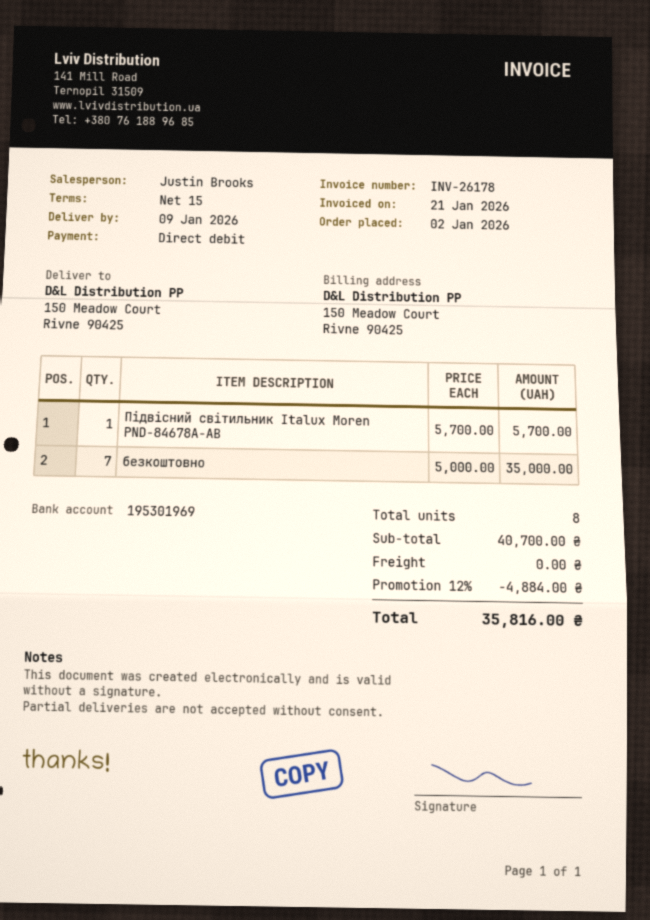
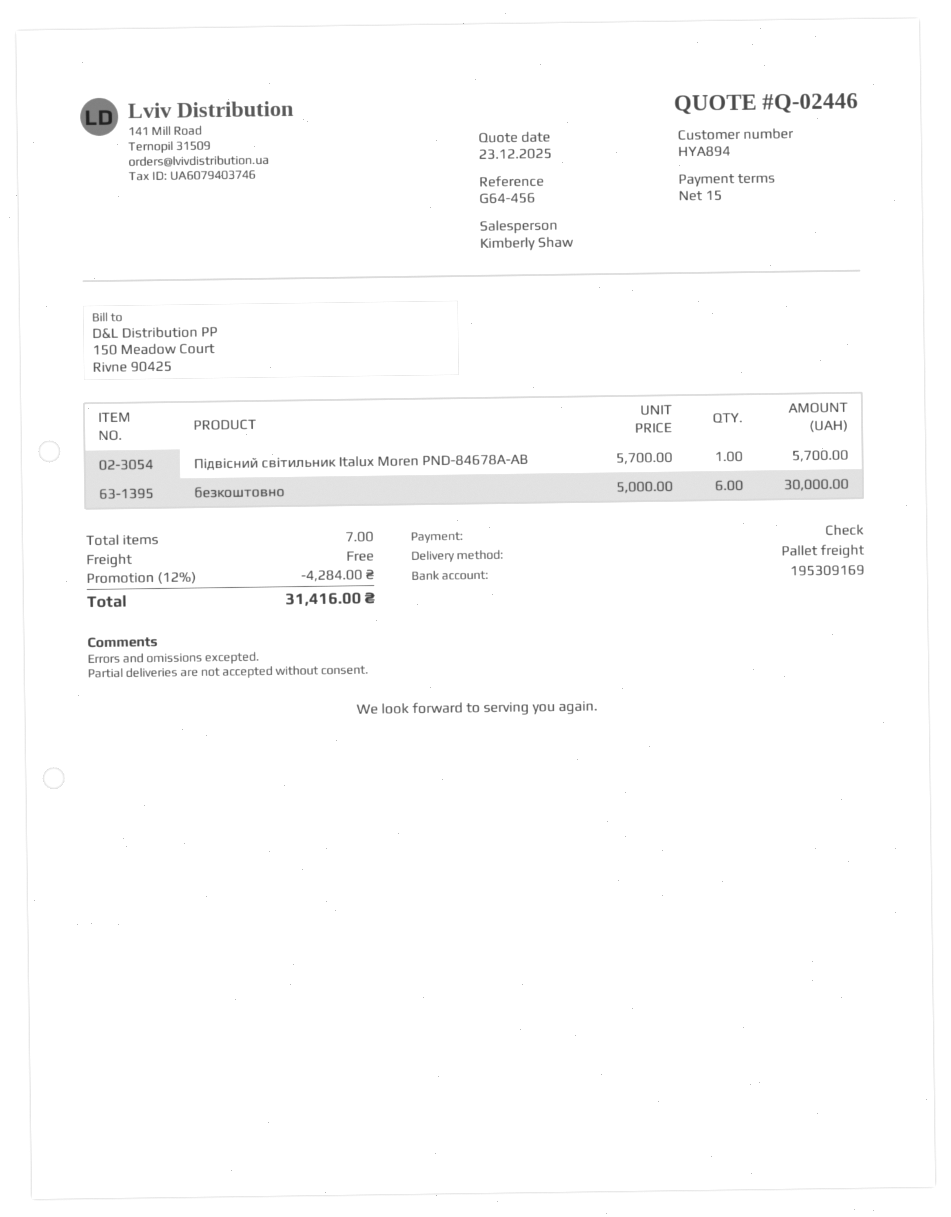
sales rep: Justin Brooks -> Kimberly Shaw
payment method: direct debit -> cheque
bank account: 195301969 -> 195309169
безкоштовно: 7 x 5000.00 = 35000.00 -> 6 x 5000.00 = 30000.00
total quantity: 8 -> 7
discount: 12% = 4884.00 -> 12% = 4284.00
total: 35816.00 -> 31416.00

